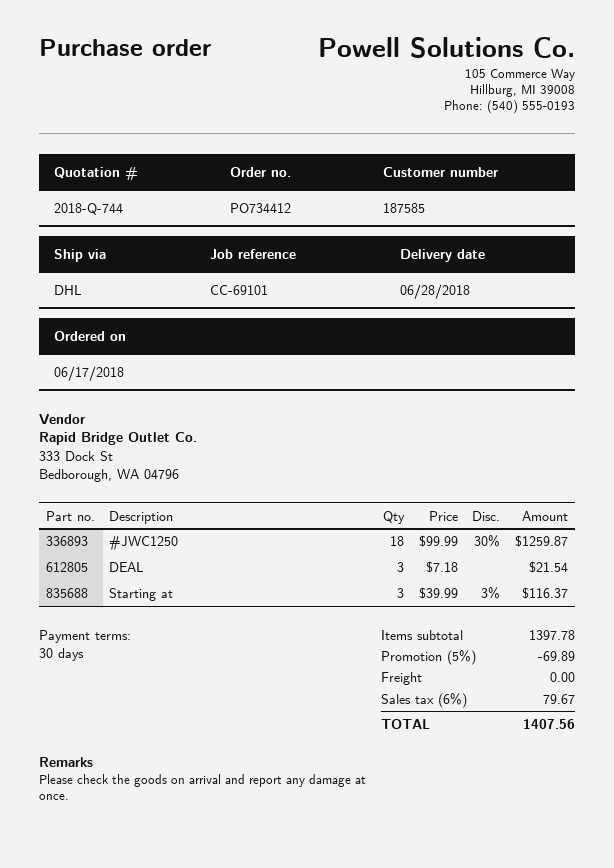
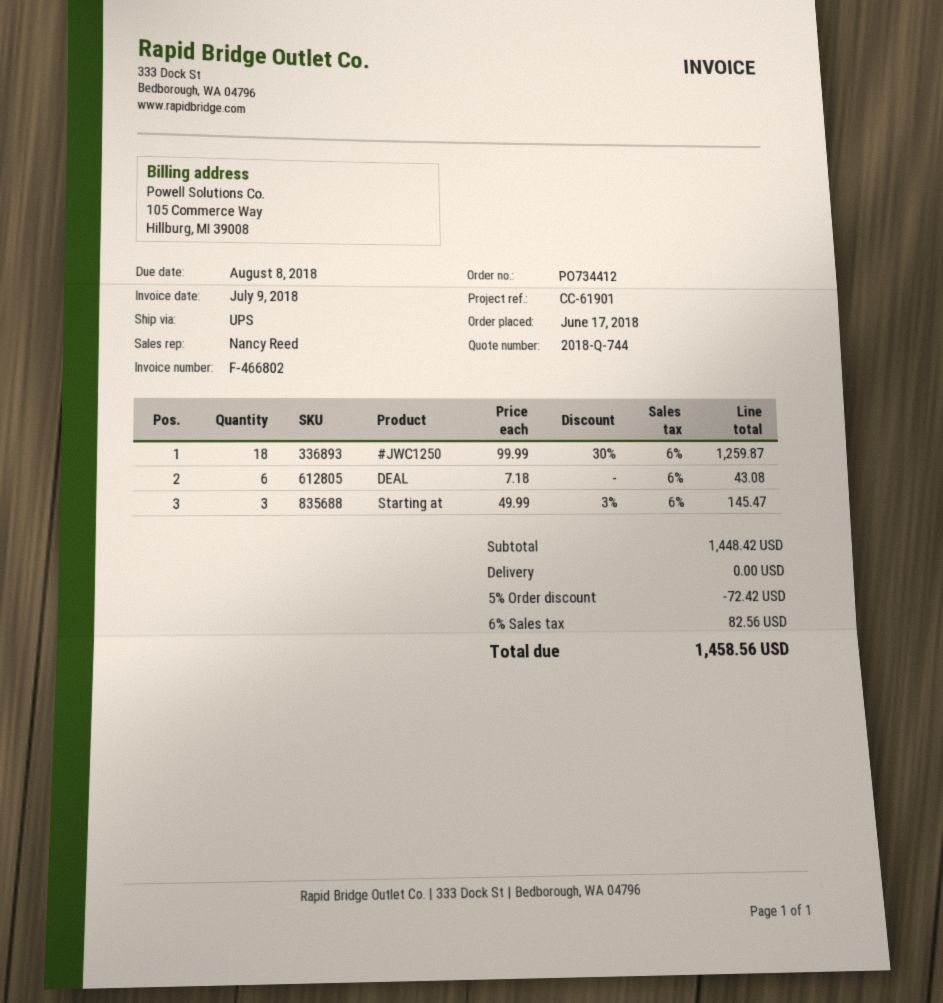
reference: CC-69101 -> CC-61901
shipping method: DHL -> UPS
DEAL: 3 x 7.18 = 21.54 -> 6 x 7.18 = 43.08
Starting at: 3 x 39.99 - 3% = 116.37 -> 3 x 49.99 - 3% = 145.47
subtotal: 1397.78 -> 1448.42
discount: 5% = 69.89 -> 5% = 72.42
tax: 6% = 79.67 -> 6% = 82.56
total: 1407.56 -> 1458.56

